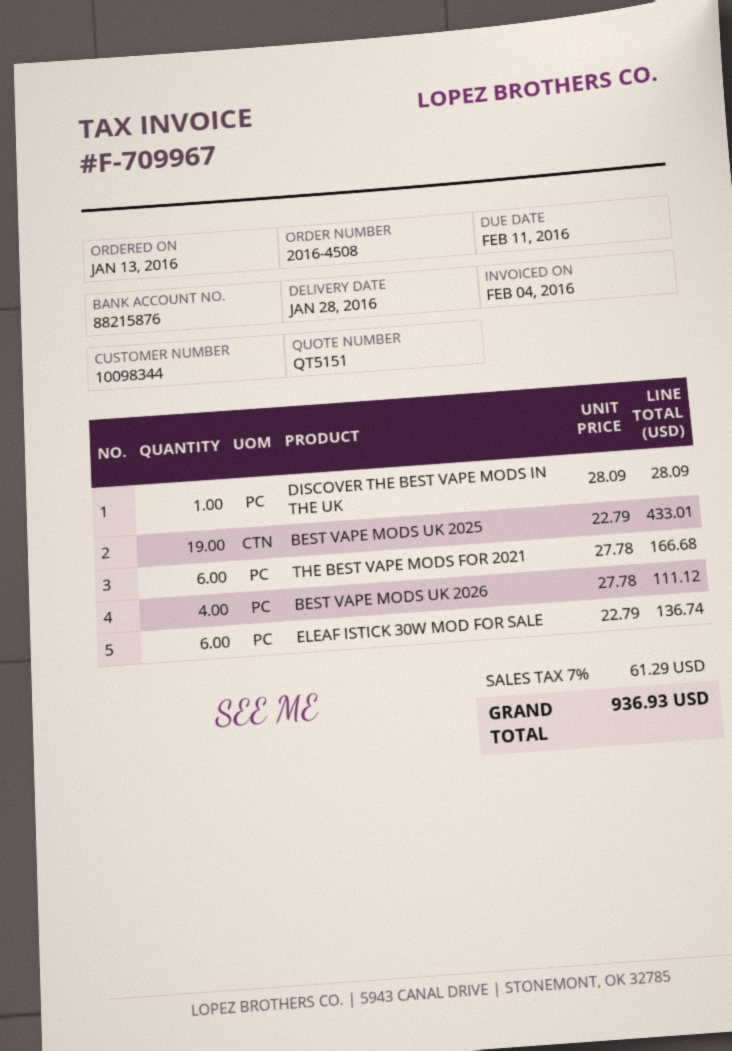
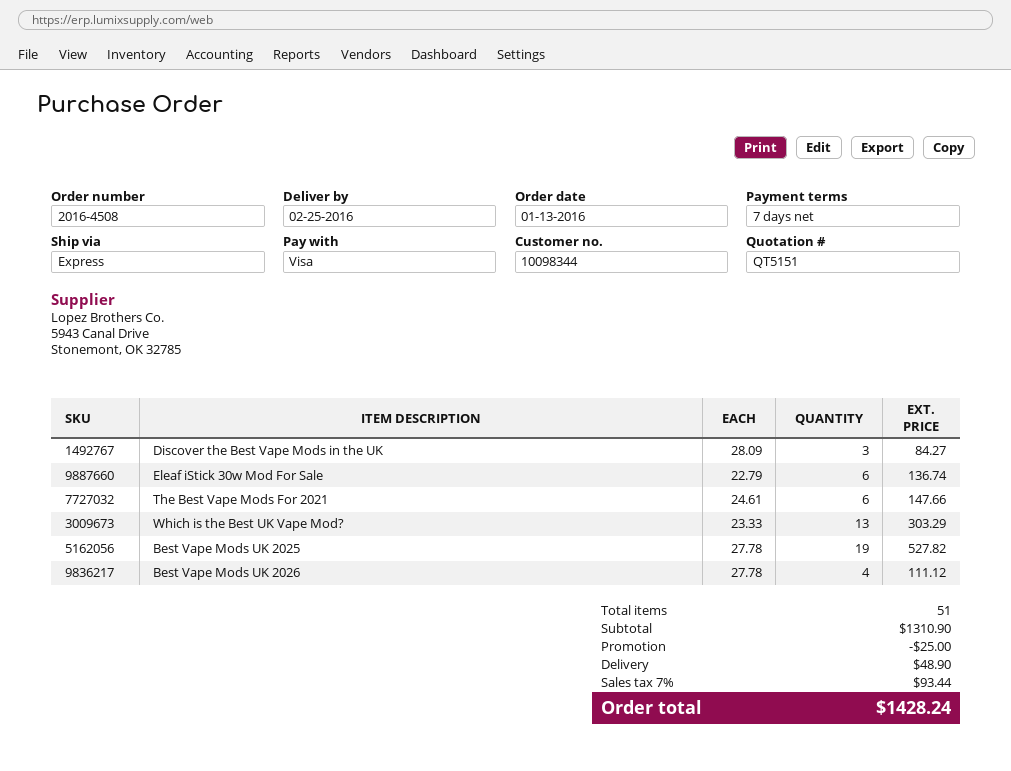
delivery date: 2016-01-28 -> 2016-02-25
DISCOVER THE BEST VAPE MODS IN THE UK: 1 x 28.09 = 28.09 -> 3 x 28.09 = 84.27
BEST VAPE MODS UK 2025: 19 x 22.79 = 433.01 -> 19 x 27.78 = 527.82
THE BEST VAPE MODS FOR 2021: 6 x 27.78 = 166.68 -> 6 x 24.61 = 147.66
Which is the Best UK Vape Mod?: none -> 13 x 23.33 = 303.29
discount: none -> 25.00
shipping: none -> 48.90
tax: 7% = 61.29 -> 7% = 93.44
total: 936.93 -> 1428.24

